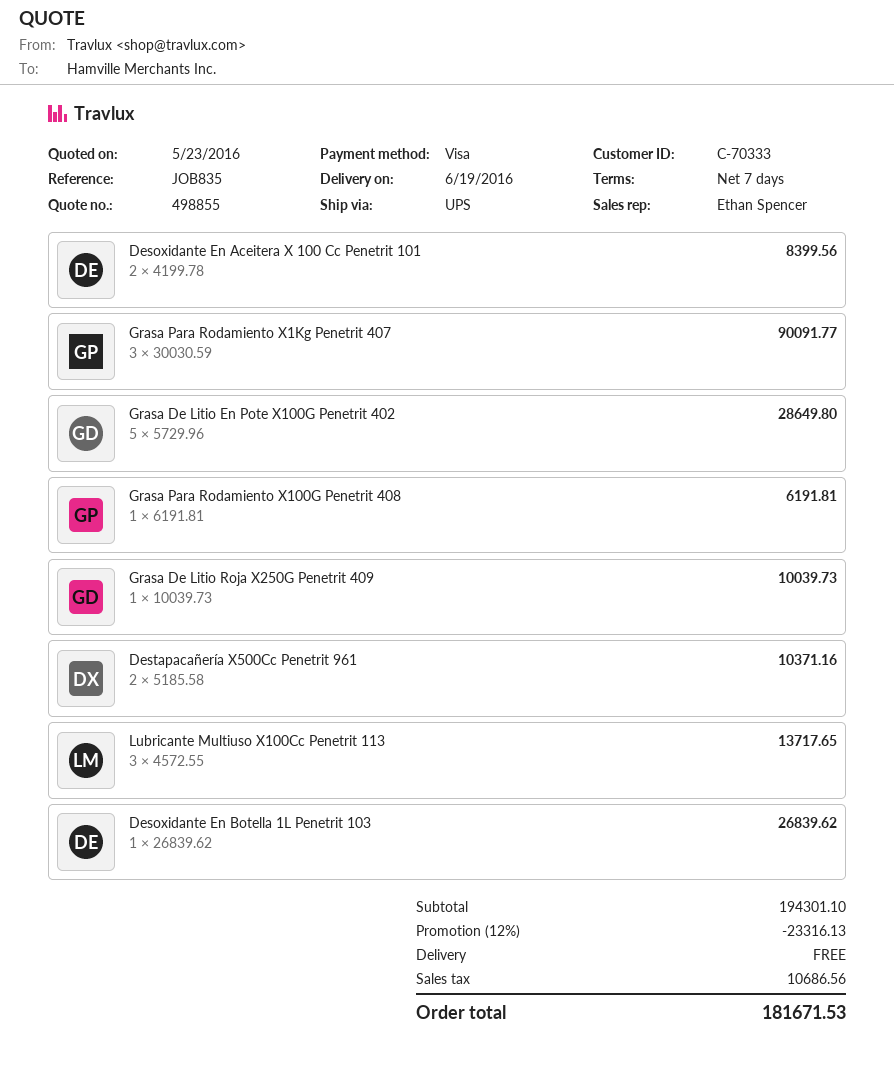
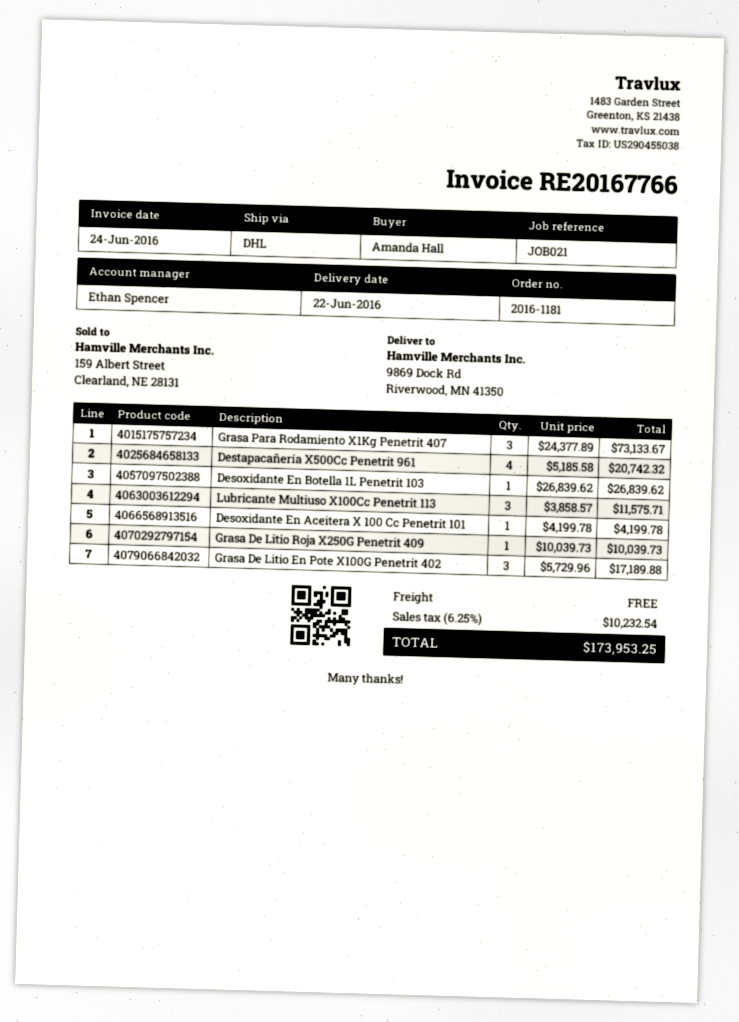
delivery date: 2016-06-19 -> 2016-06-22
reference: JOB835 -> JOB021
shipping method: UPS -> DHL
Desoxidante En Aceitera X 100 Cc Penetrit 101: 2 x 4199.78 = 8399.56 -> 1 x 4199.78 = 4199.78
Grasa Para Rodamiento X1Kg Penetrit 407: 3 x 30030.59 = 90091.77 -> 3 x 24377.89 = 73133.67
Grasa De Litio En Pote X100G Penetrit 402: 5 x 5729.96 = 28649.80 -> 3 x 5729.96 = 17189.88
Grasa Para Rodamiento X100G Penetrit 408: 1 x 6191.81 = 6191.81 -> none
Destapacañería X500Cc Penetrit 961: 2 x 5185.58 = 10371.16 -> 4 x 5185.58 = 20742.32
Lubricante Multiuso X100Cc Penetrit 113: 3 x 4572.55 = 13717.65 -> 3 x 3858.57 = 11575.71
discount: 12% = 23316.13 -> none
tax: 10686.56 -> 10232.54
total: 181671.53 -> 173953.25

